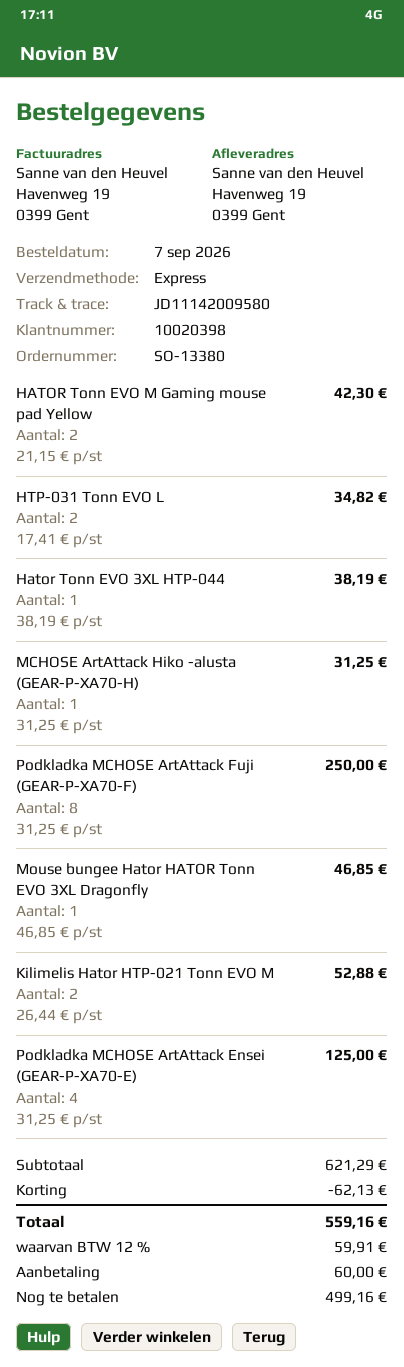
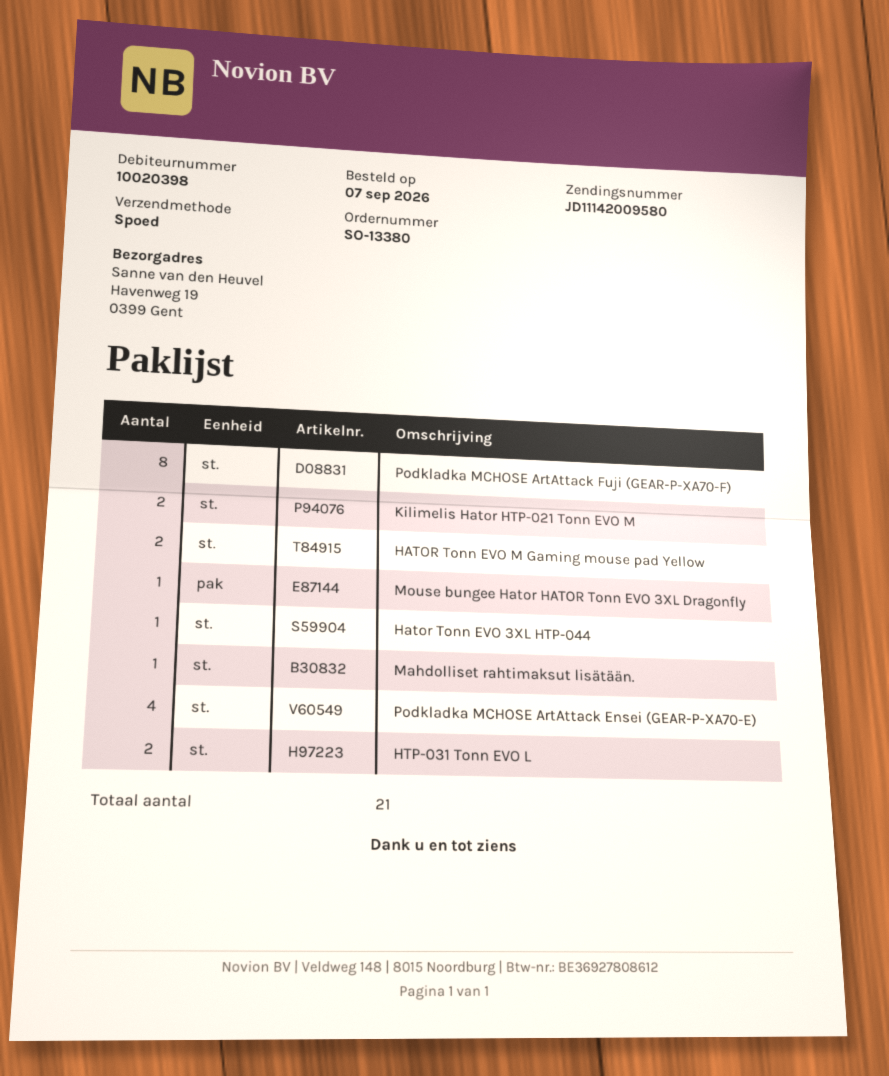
MCHOSE ArtAttack Hiko -alusta (GEAR-P-XA70-H): 1 -> none
Mahdolliset rahtimaksut lisätään.: none -> 1

